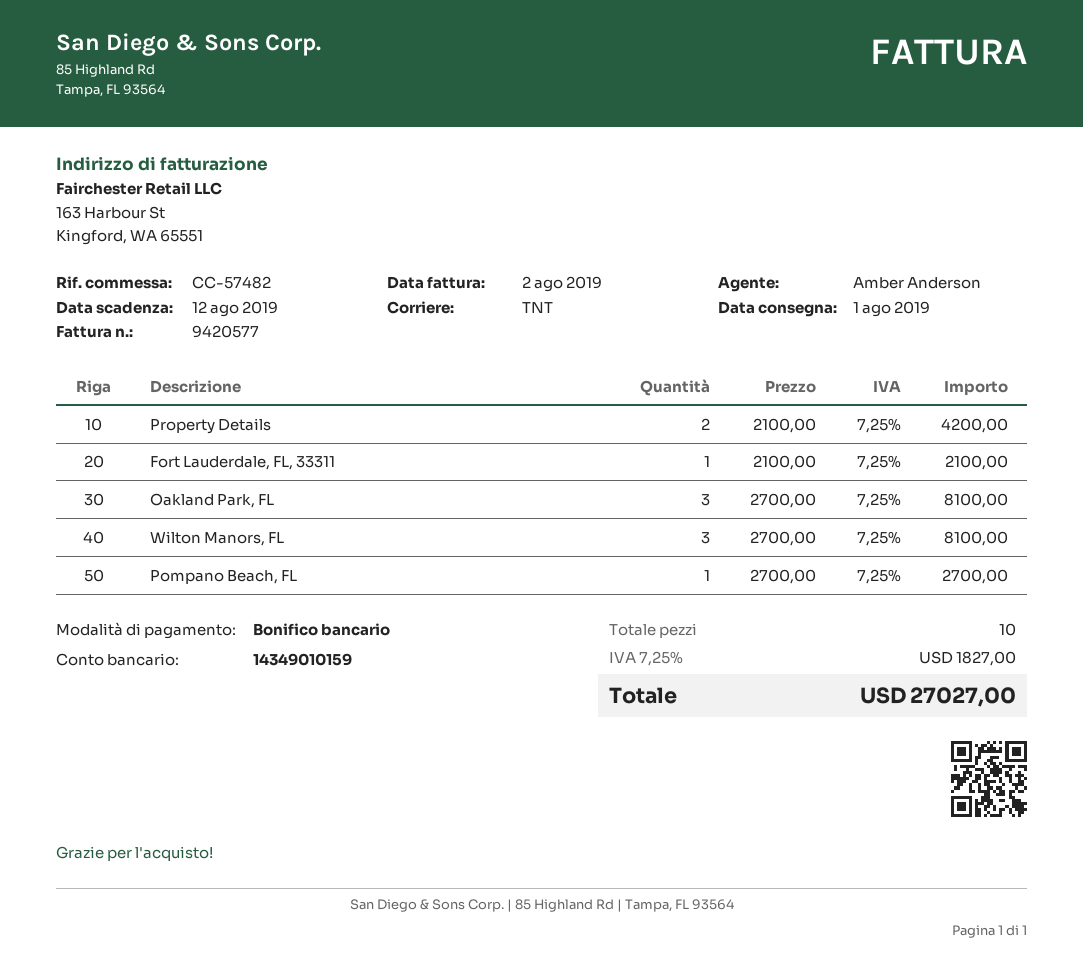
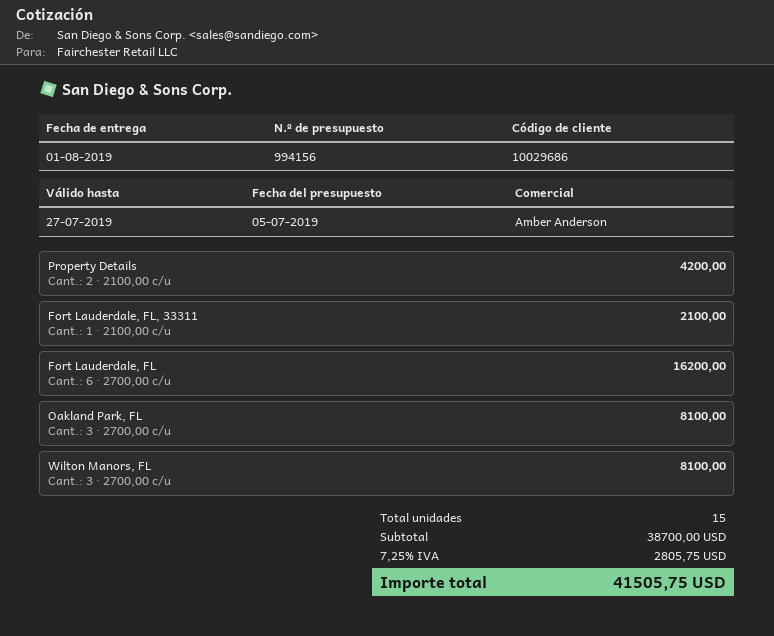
Pompano Beach, FL: 1 x 2700.00 = 2700.00 -> none
Fort Lauderdale, FL: none -> 6 x 2700.00 = 16200.00
total quantity: 10 -> 15
tax: 7.25% = 1827.00 -> 7.25% = 2805.75
total: 27027.00 -> 41505.75

